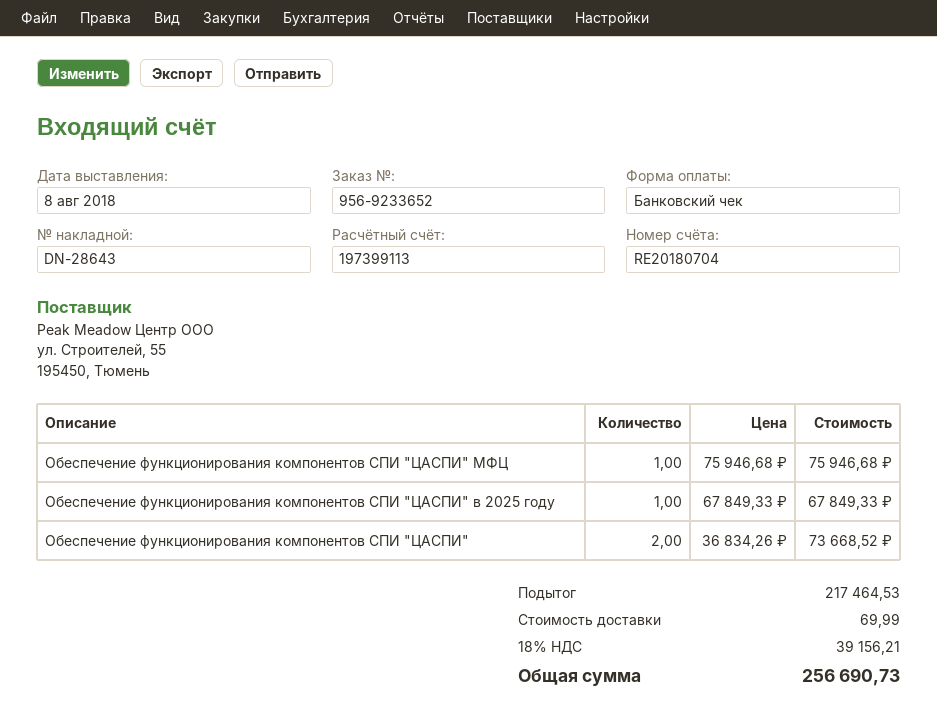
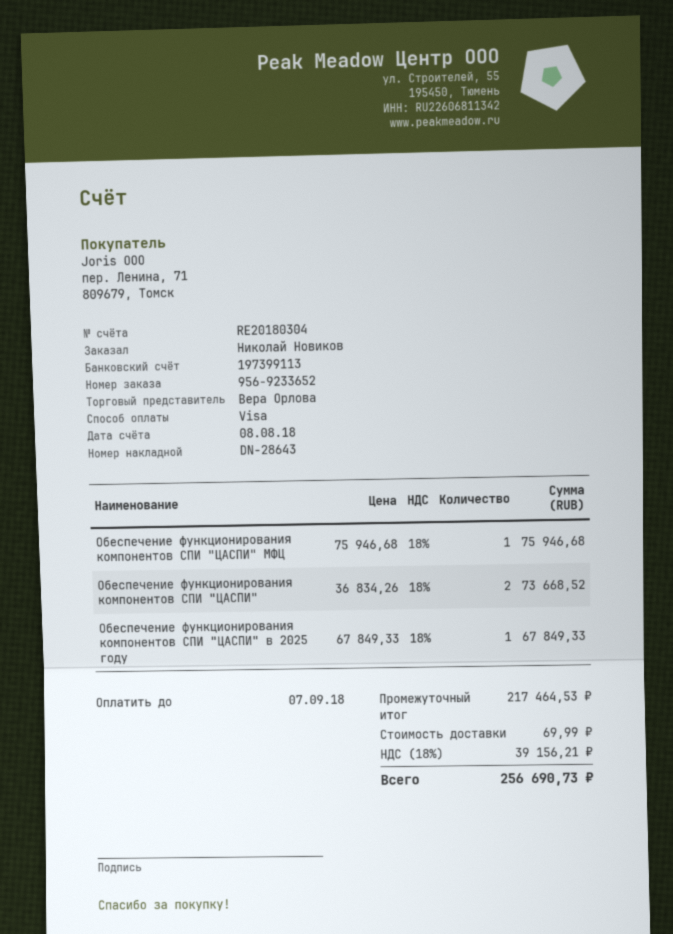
invoice number: RE20180704 -> RE20180304
payment method: cheque -> Visa

